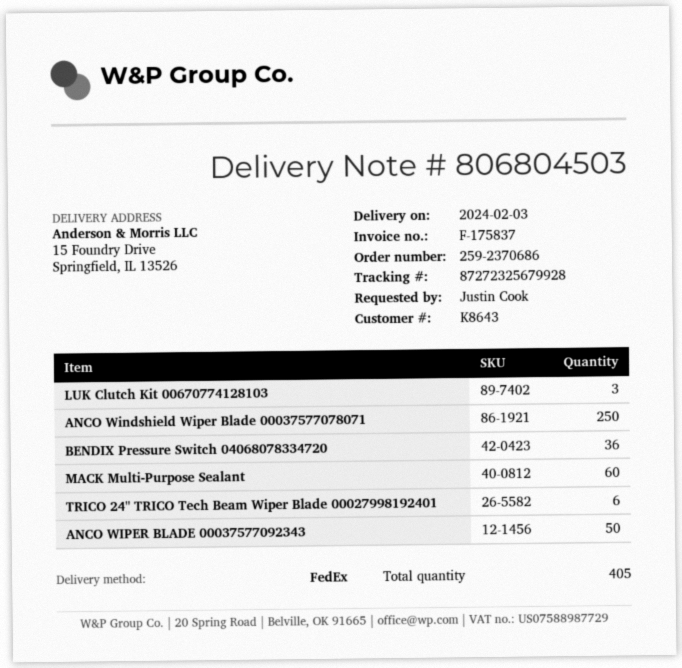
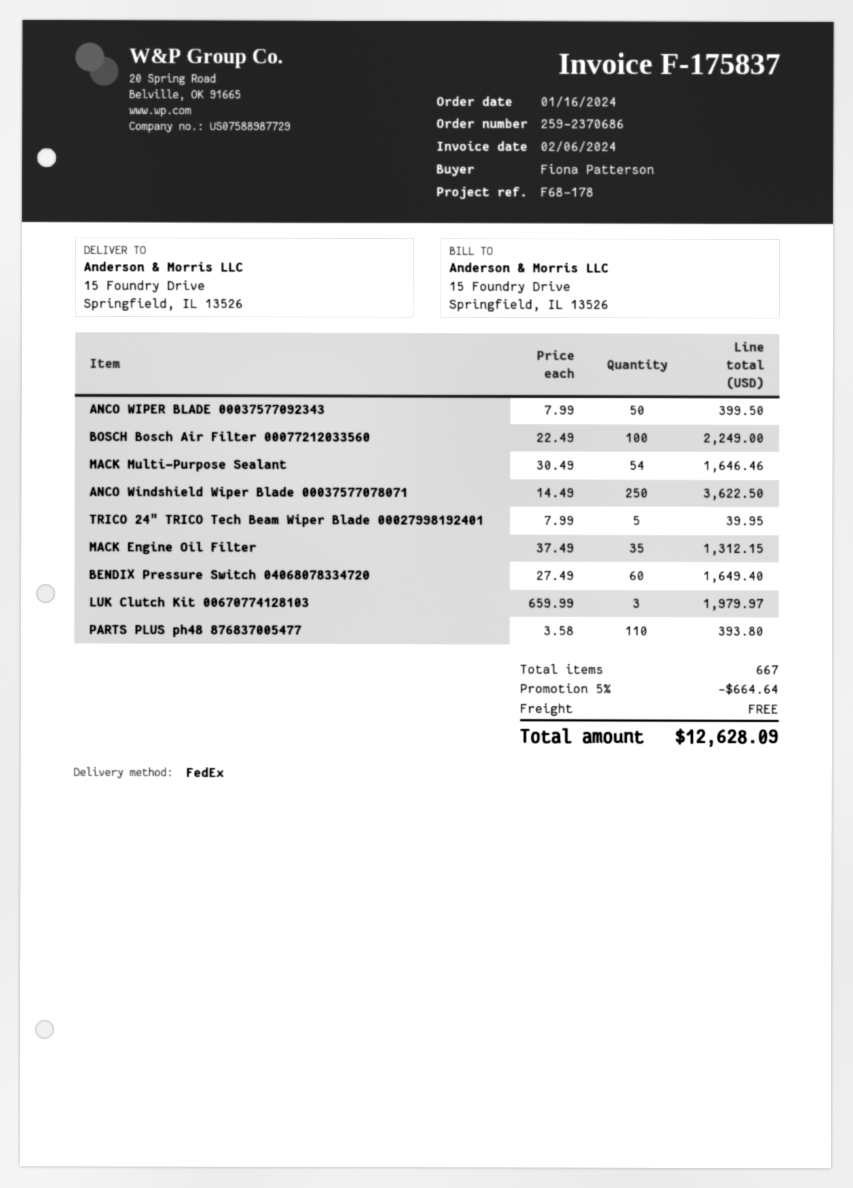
ordered by: Justin Cook -> Fiona Patterson
BENDIX Pressure Switch 04068078334720: 36 -> 60
MACK Multi-Purpose Sealant: 60 -> 54
TRICO 24" TRICO Tech Beam Wiper Blade 00027998192401: 6 -> 5
BOSCH Bosch Air Filter 00077212033560: none -> 100
MACK Engine Oil Filter: none -> 35
PARTS PLUS ph48 876837005477: none -> 110
total quantity: 405 -> 667

